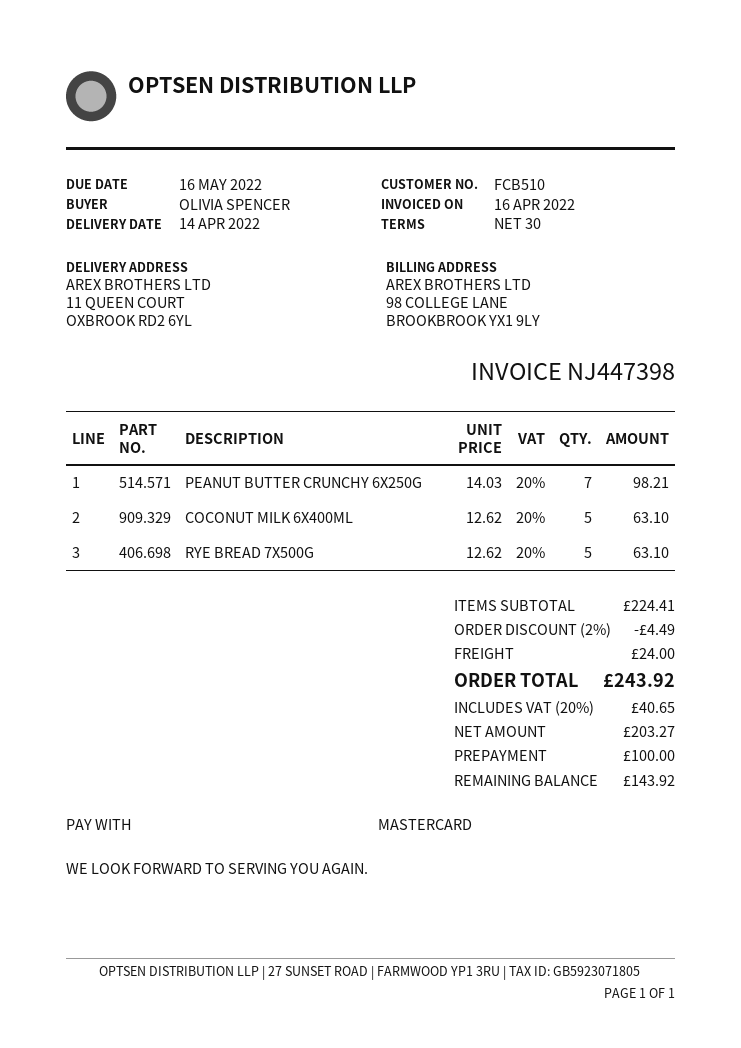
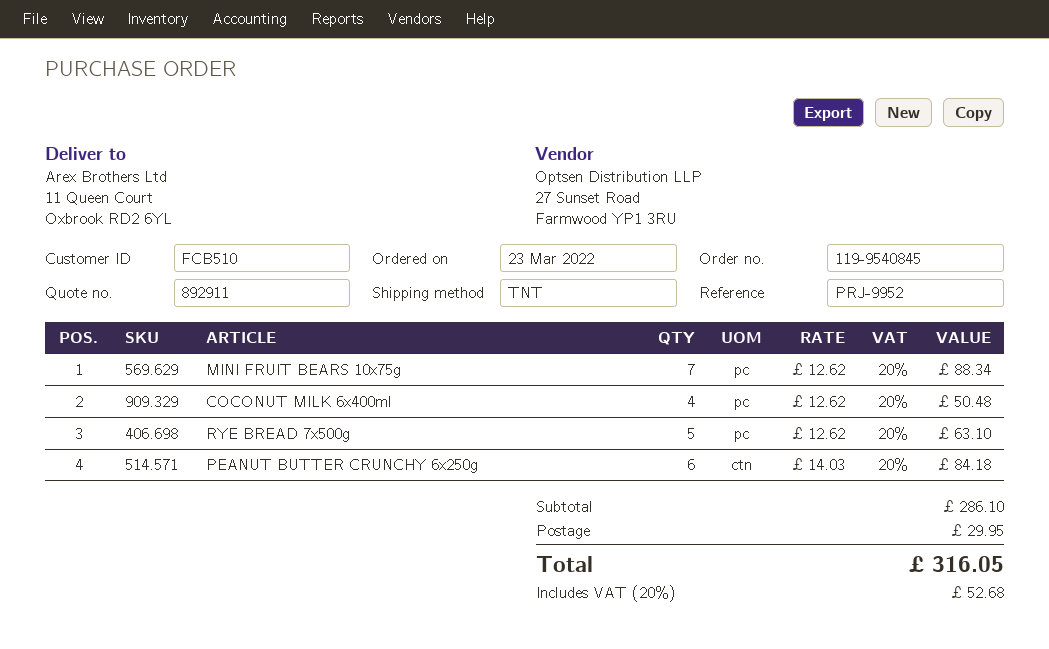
PEANUT BUTTER CRUNCHY 6X250G: 7 x 14.03 = 98.21 -> 6 x 14.03 = 84.18
COCONUT MILK 6X400ML: 5 x 12.62 = 63.10 -> 4 x 12.62 = 50.48
MINI FRUIT BEARS 10x75g: none -> 7 x 12.62 = 88.34
subtotal: 224.41 -> 286.10
discount: 2% = 4.49 -> none
shipping: 24.00 -> 29.95
tax: 20% = 40.65 -> 20% = 52.68
total: 243.92 -> 316.05

